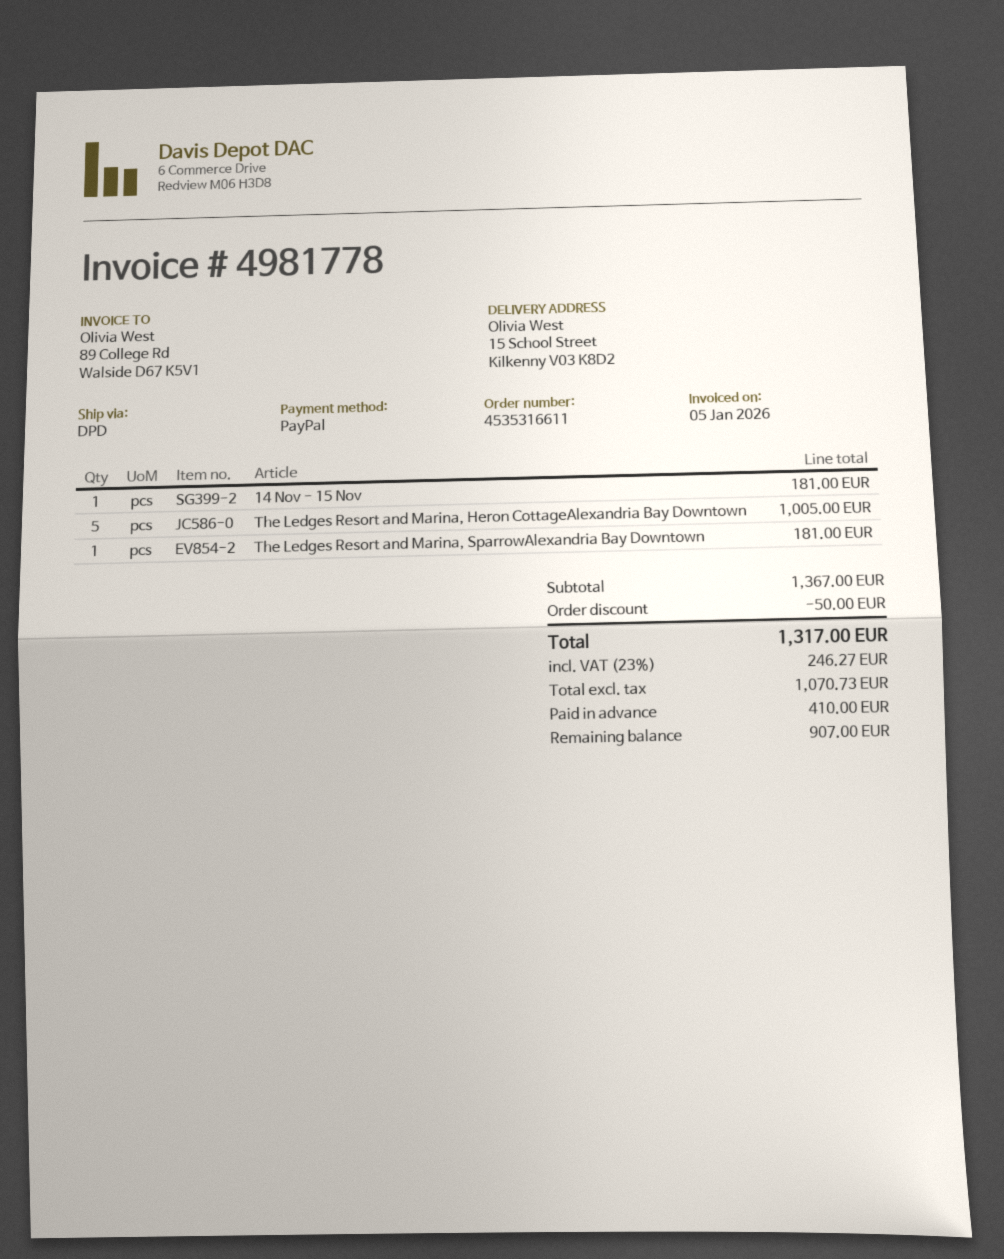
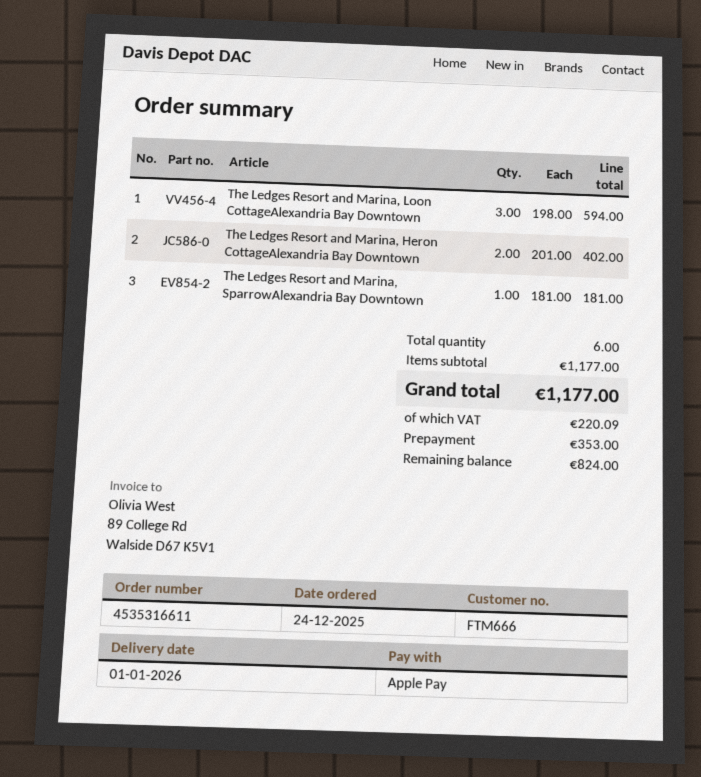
payment method: PayPal -> Apple Pay
14 Nov - 15 Nov: 1 for 181.00 -> none
The Ledges Resort and Marina, Heron CottageAlexandria Bay Downtown: 5 for 1005.00 -> 2 for 402.00
The Ledges Resort and Marina, Loon CottageAlexandria Bay Downtown: none -> 3 for 594.00
subtotal: 1367.00 -> 1177.00
discount: 50.00 -> none
tax: 246.27 -> 220.09
total: 1317.00 -> 1177.00
deposit: 410.00 -> 353.00
balance: 907.00 -> 824.00

